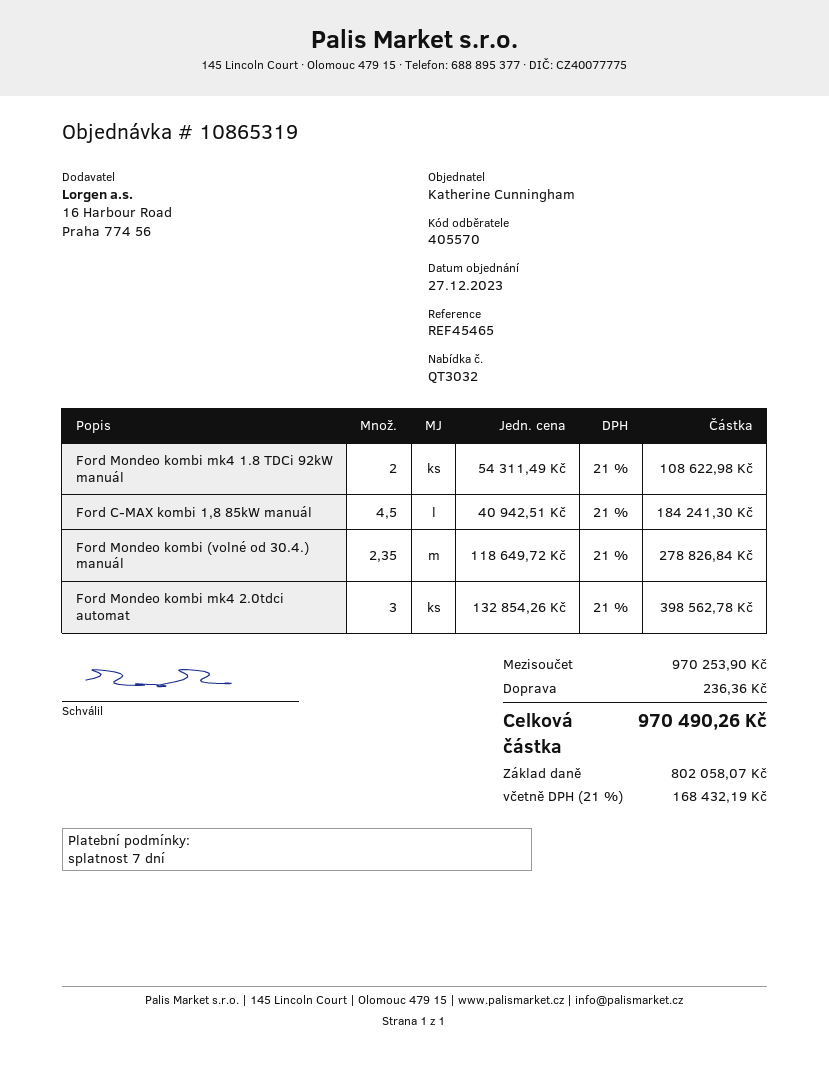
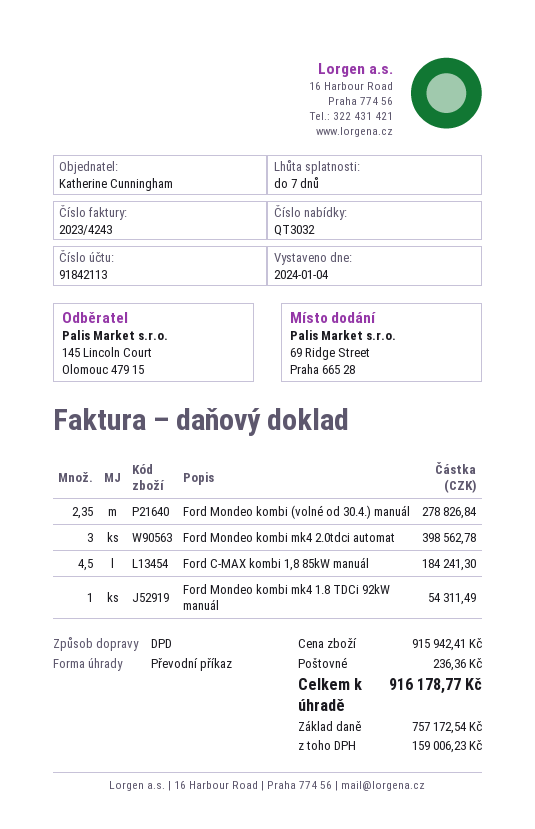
Ford Mondeo kombi mk4 1.8 TDCi 92kW manuál: 2 for 108622.98 -> 1 for 54311.49
subtotal: 970253.90 -> 915942.41
net: 802058.07 -> 757172.54
tax: 168432.19 -> 159006.23
total: 970490.26 -> 916178.77

